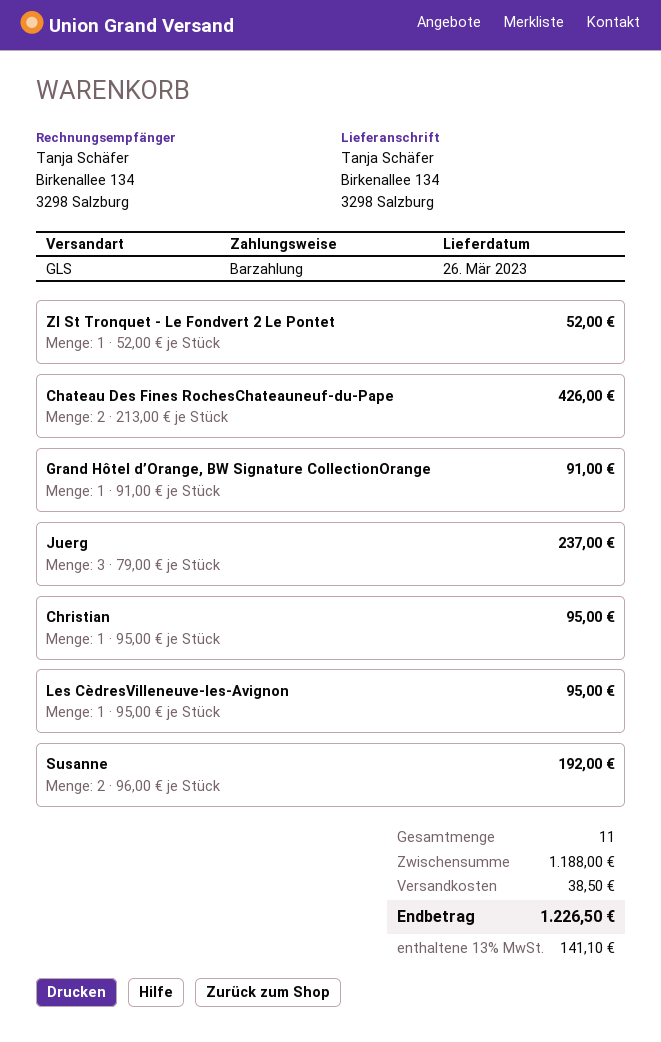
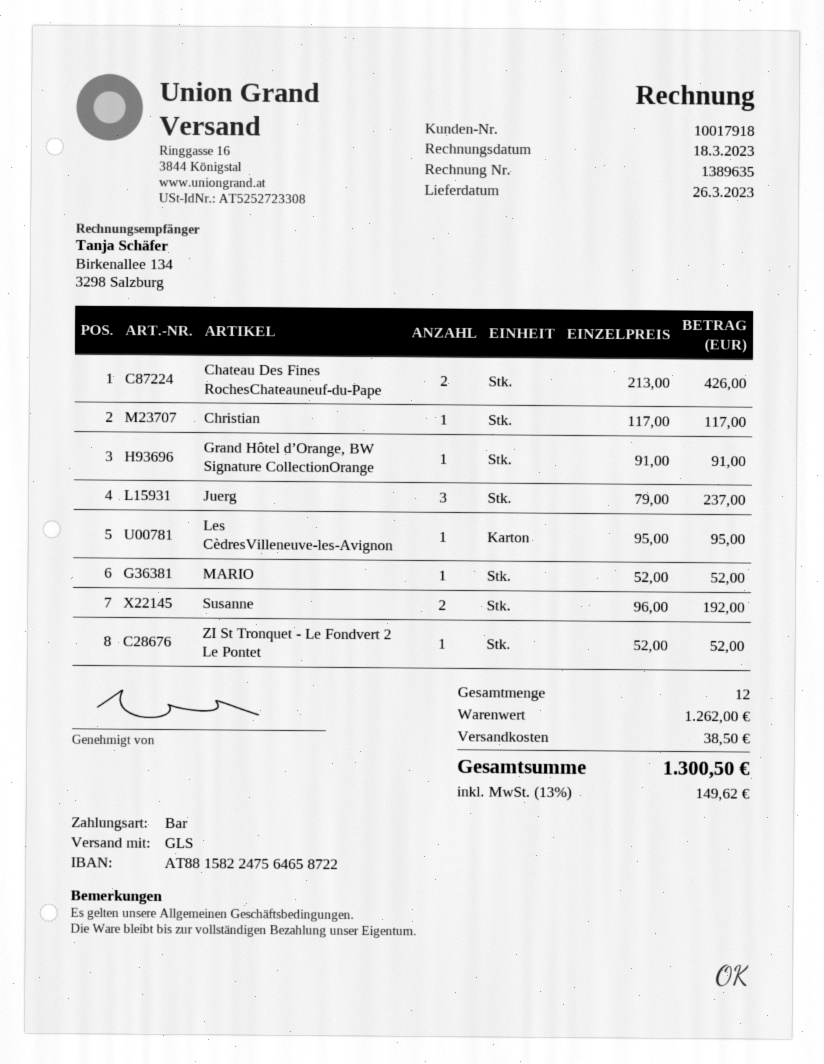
Christian: 1 x 95.00 = 95.00 -> 1 x 117.00 = 117.00
MARIO: none -> 1 x 52.00 = 52.00
total quantity: 11 -> 12
subtotal: 1188.00 -> 1262.00
tax: 13% = 141.10 -> 13% = 149.62
total: 1226.50 -> 1300.50

